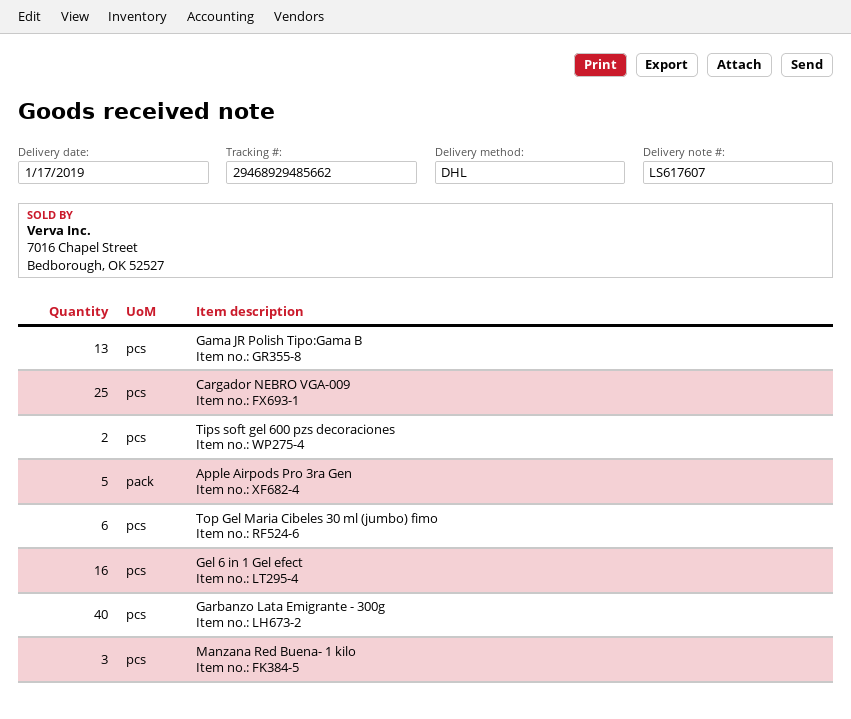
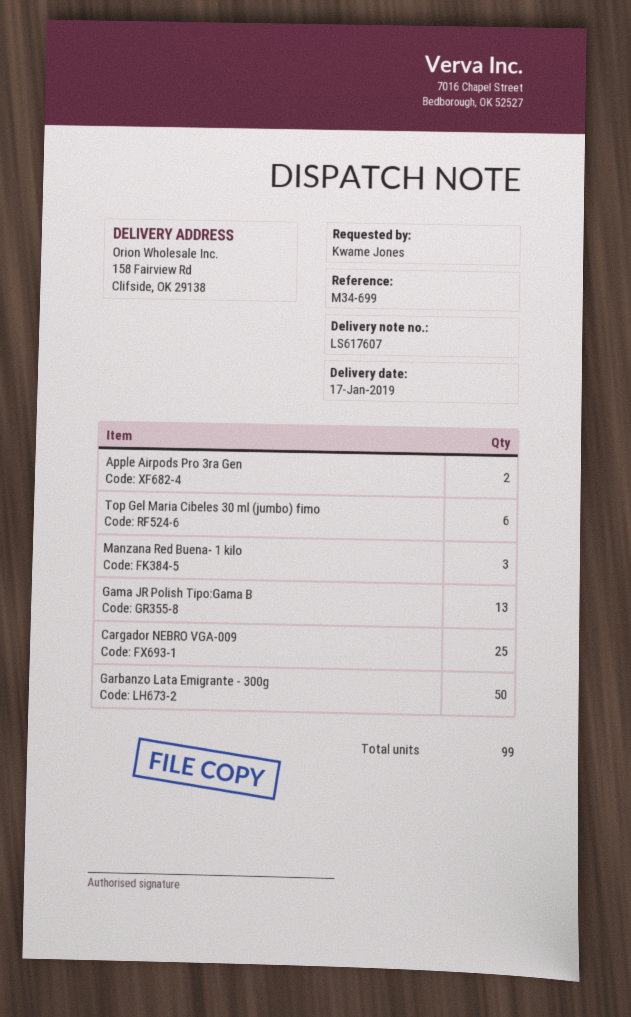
Tips soft gel 600 pzs decoraciones: 2 -> none
Apple Airpods Pro 3ra Gen: 5 -> 2
Gel 6 in 1 Gel efect: 16 -> none
Garbanzo Lata Emigrante - 300g: 40 -> 50

